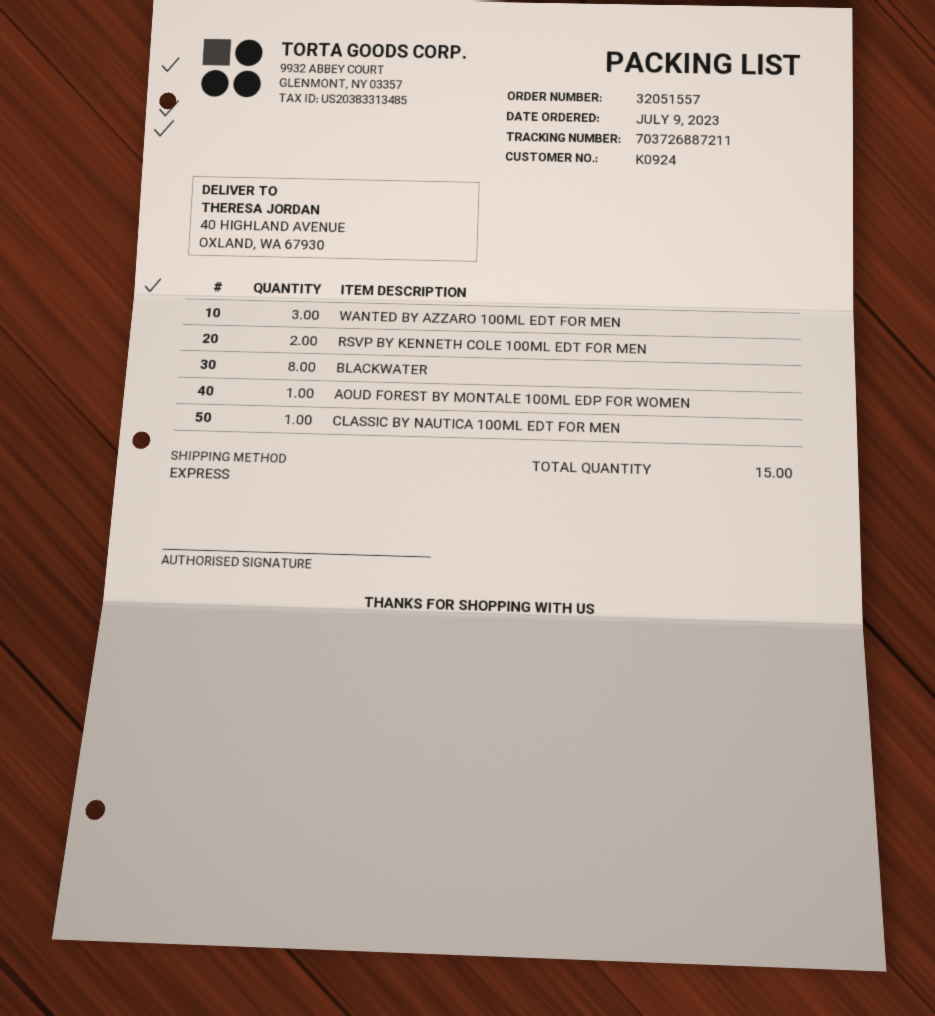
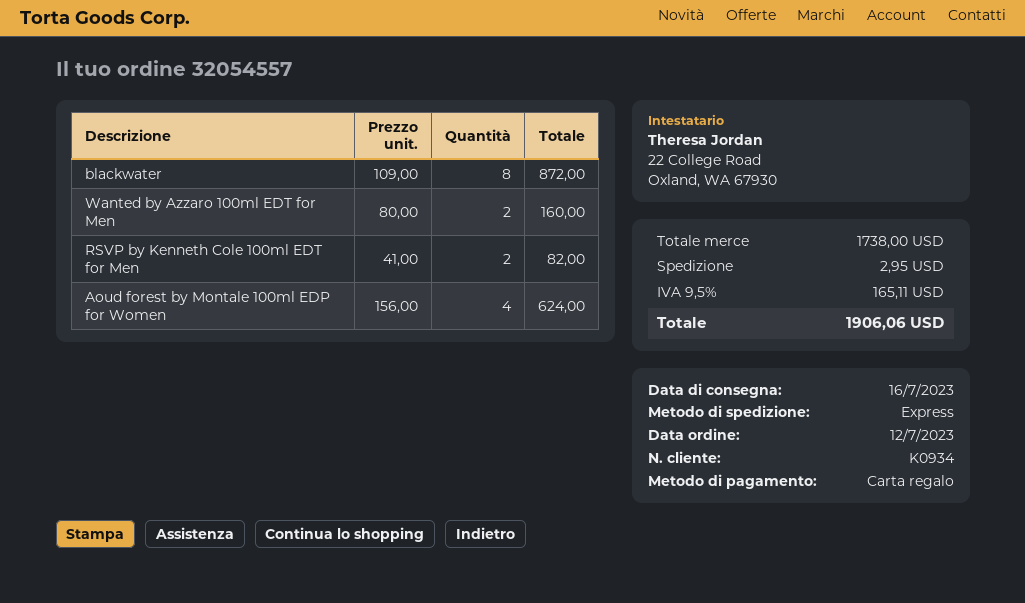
order number: 32051557 -> 32054557
order date: 2023-07-09 -> 2023-07-12
customer number: K0924 -> K0934
WANTED BY AZZARO 100ML EDT FOR MEN: 3 -> 2
AOUD FOREST BY MONTALE 100ML EDP FOR WOMEN: 1 -> 4
CLASSIC BY NAUTICA 100ML EDT FOR MEN: 1 -> none

